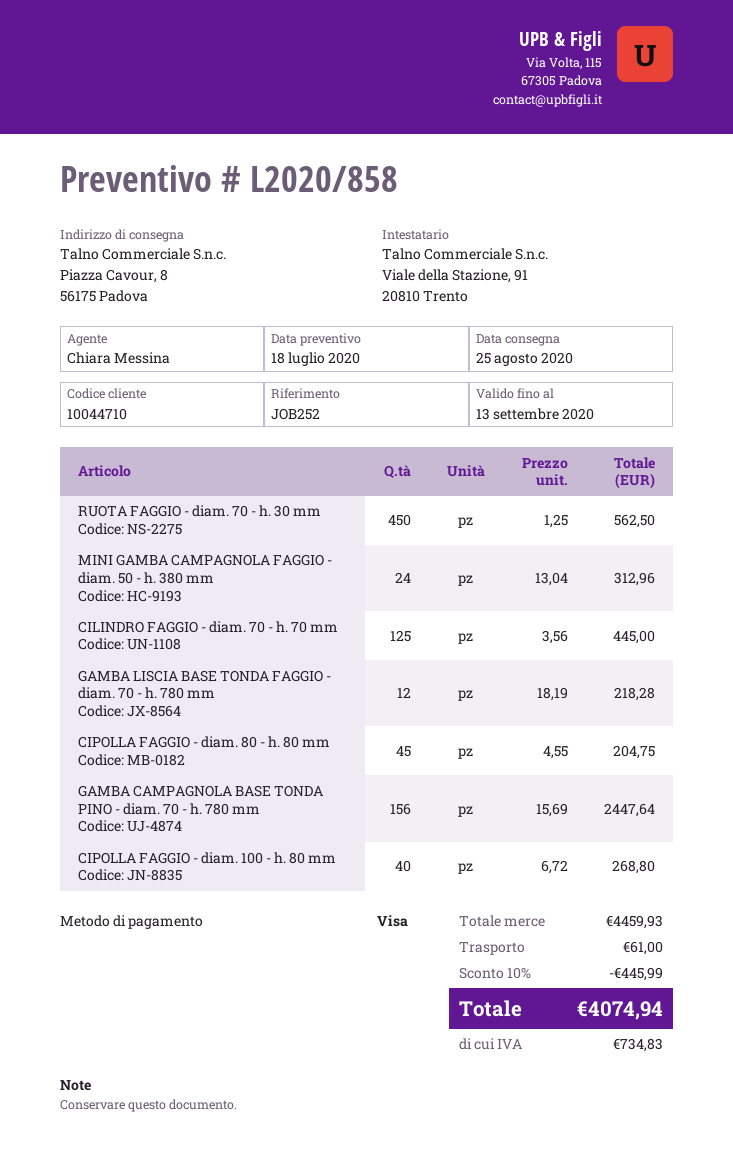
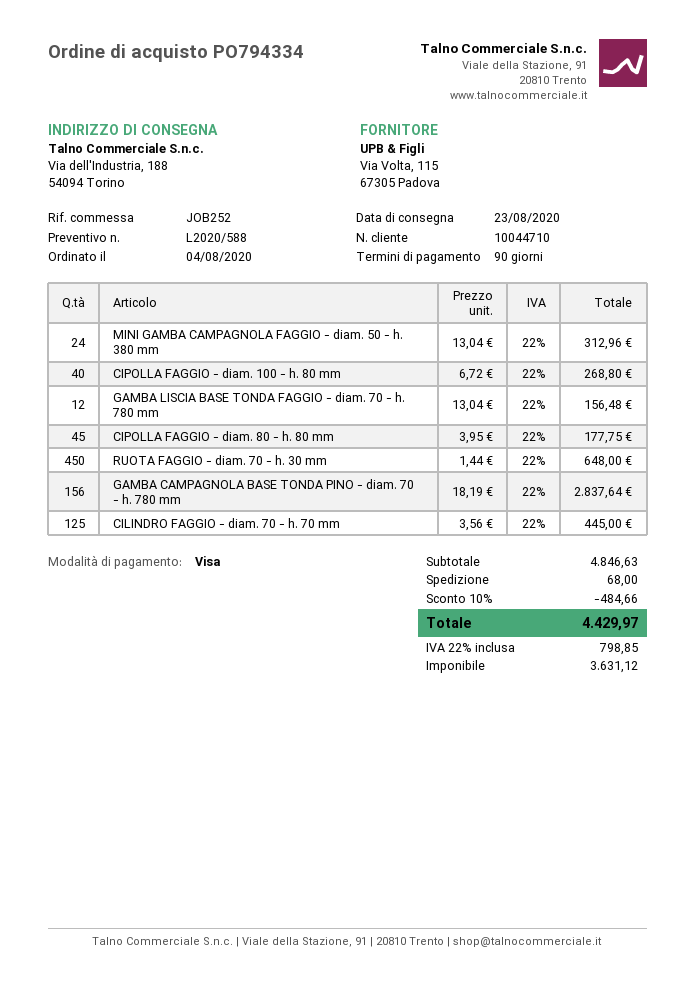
quote number: L2020/858 -> L2020/588
delivery date: 2020-08-25 -> 2020-08-23
ship to: Piazza Cavour, 8, 56175 Padova -> Via dell'Industria, 188, 54094 Torino
RUOTA FAGGIO - diam. 70 - h. 30 mm: 450 x 1.25 = 562.50 -> 450 x 1.44 = 648.00
GAMBA LISCIA BASE TONDA FAGGIO - diam. 70 - h. 780 mm: 12 x 18.19 = 218.28 -> 12 x 13.04 = 156.48
CIPOLLA FAGGIO - diam. 80 - h. 80 mm: 45 x 4.55 = 204.75 -> 45 x 3.95 = 177.75
GAMBA CAMPAGNOLA BASE TONDA PINO - diam. 70 - h. 780 mm: 156 x 15.69 = 2447.64 -> 156 x 18.19 = 2837.64
subtotal: 4459.93 -> 4846.63
discount: 10% = 445.99 -> 10% = 484.66
shipping: 61.00 -> 68.00
tax: 734.83 -> 798.85
total: 4074.94 -> 4429.97

